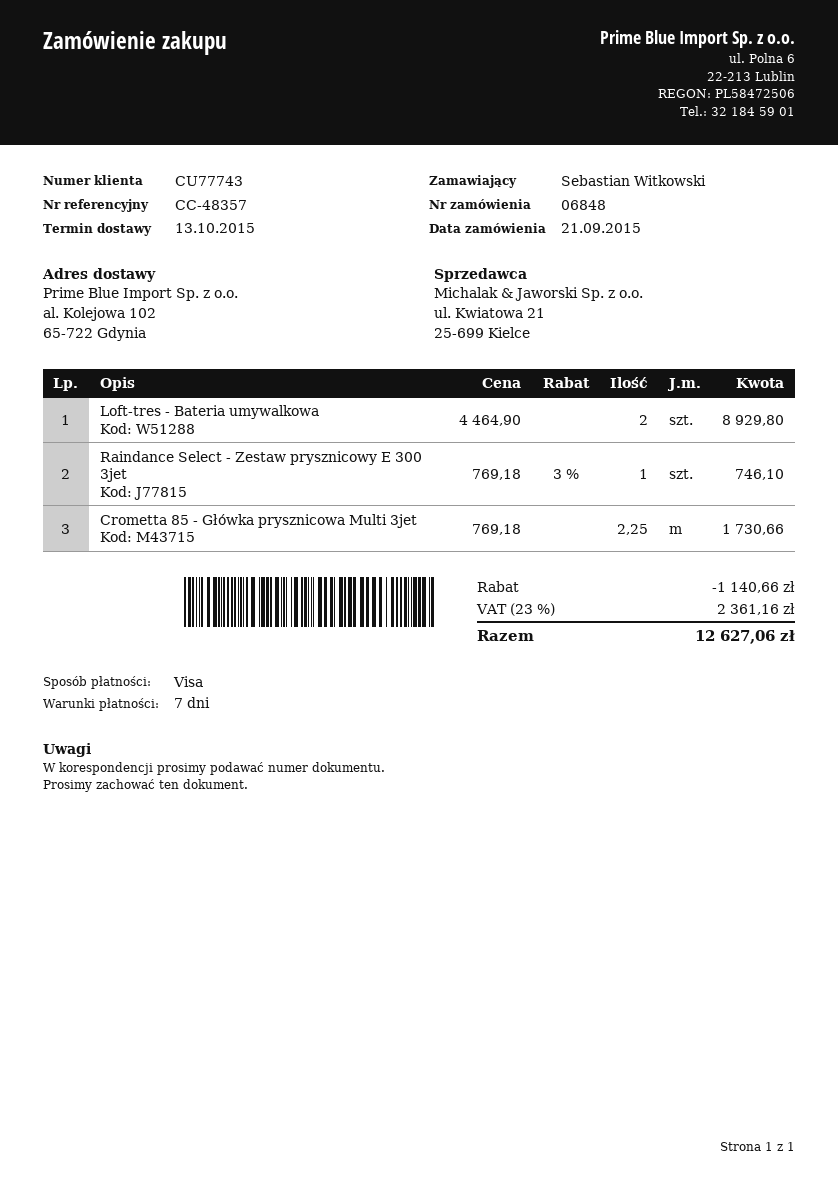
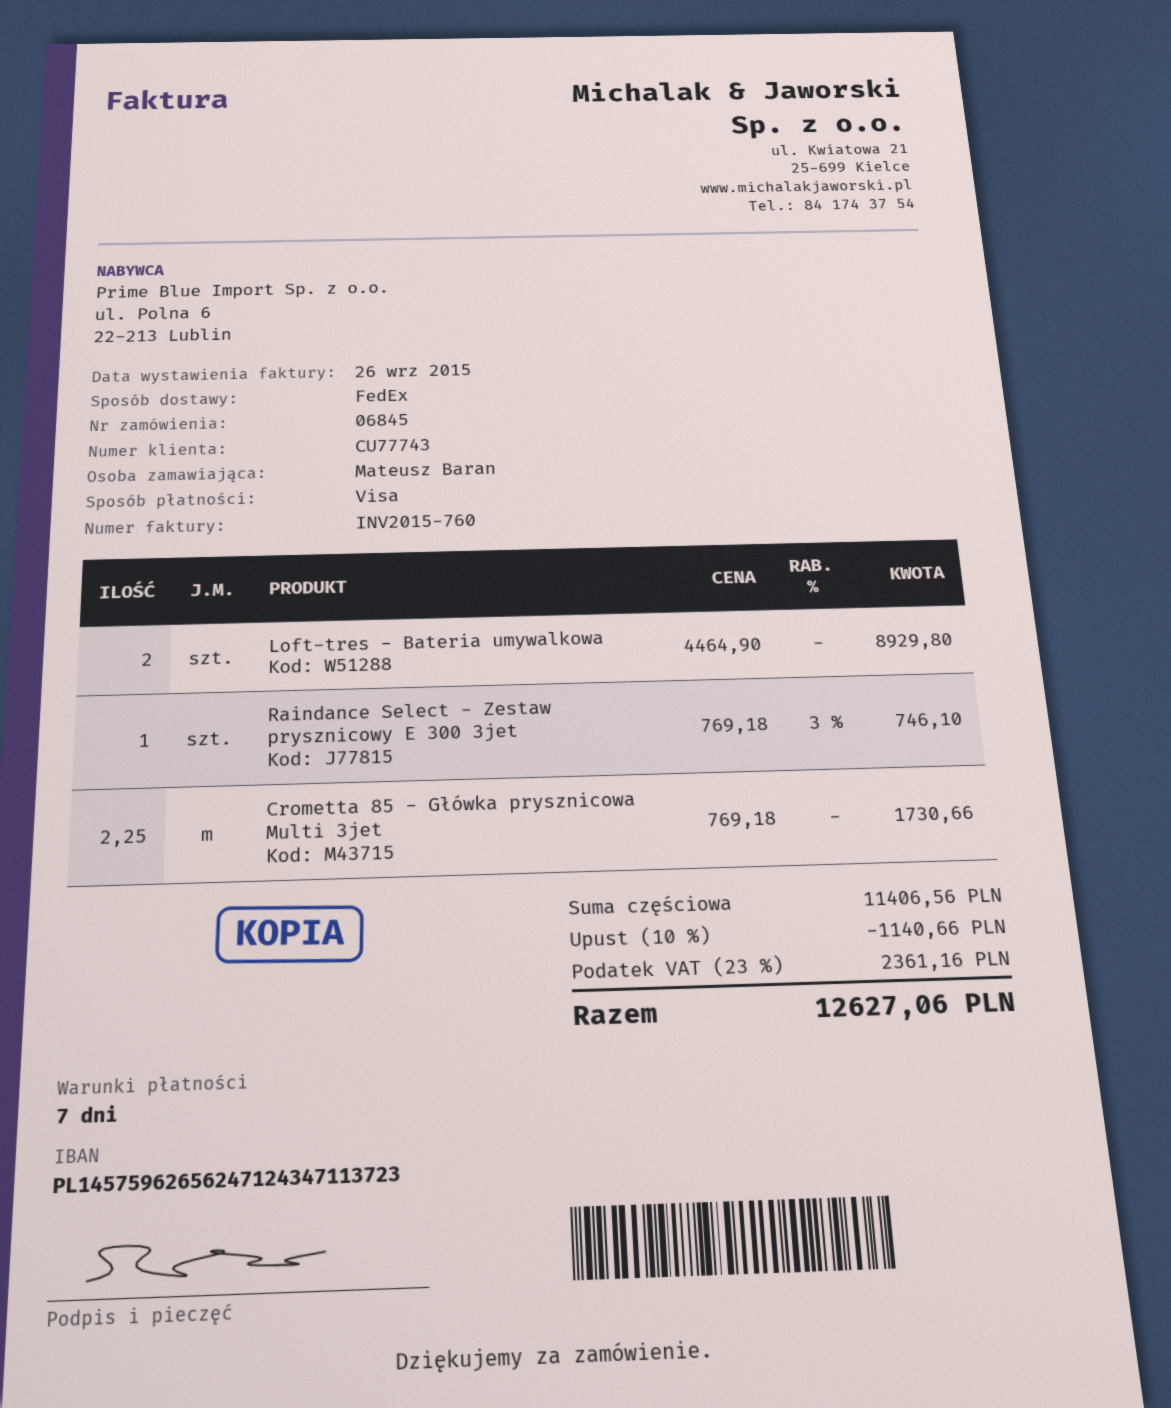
order number: 06848 -> 06845
ordered by: Sebastian Witkowski -> Mateusz Baran

